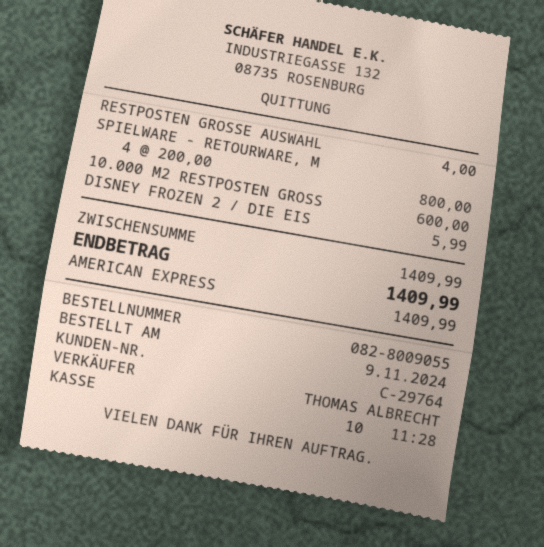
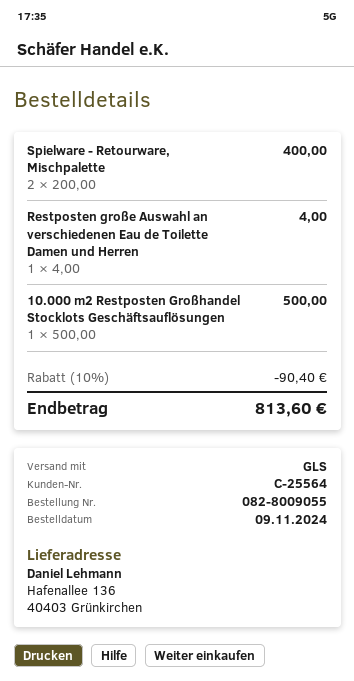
customer number: C-29764 -> C-25564
SPIELWARE - RETOURWARE, M: 4 x 200.00 = 800.00 -> 2 x 200.00 = 400.00
10.000 M2 RESTPOSTEN GROSS: 1 x 600.00 = 600.00 -> 1 x 500.00 = 500.00
DISNEY FROZEN 2 / DIE EIS: 1 x 5.99 = 5.99 -> none
discount: none -> 10% = 90.40
total: 1409.99 -> 813.60

